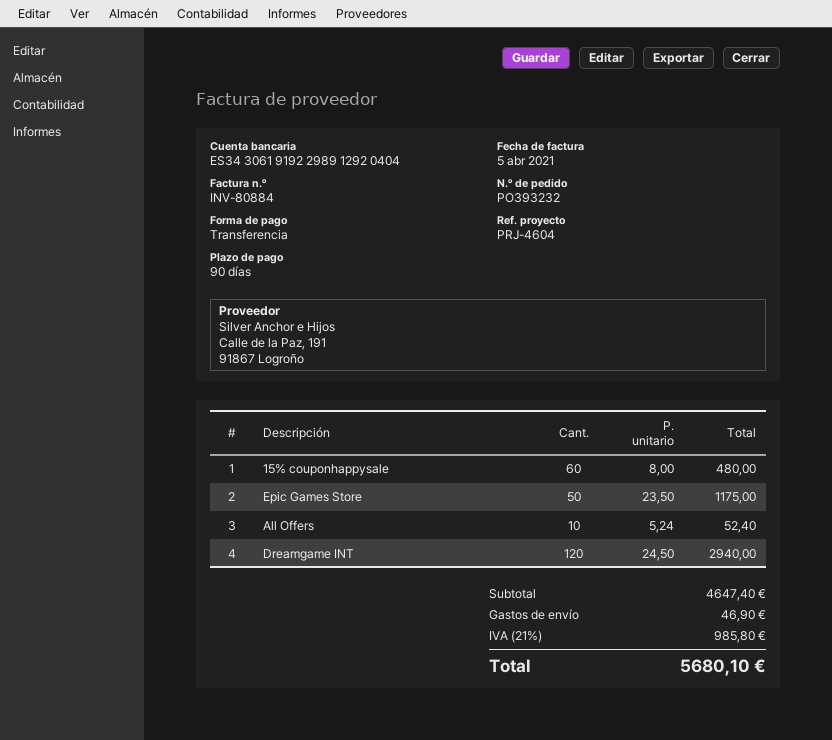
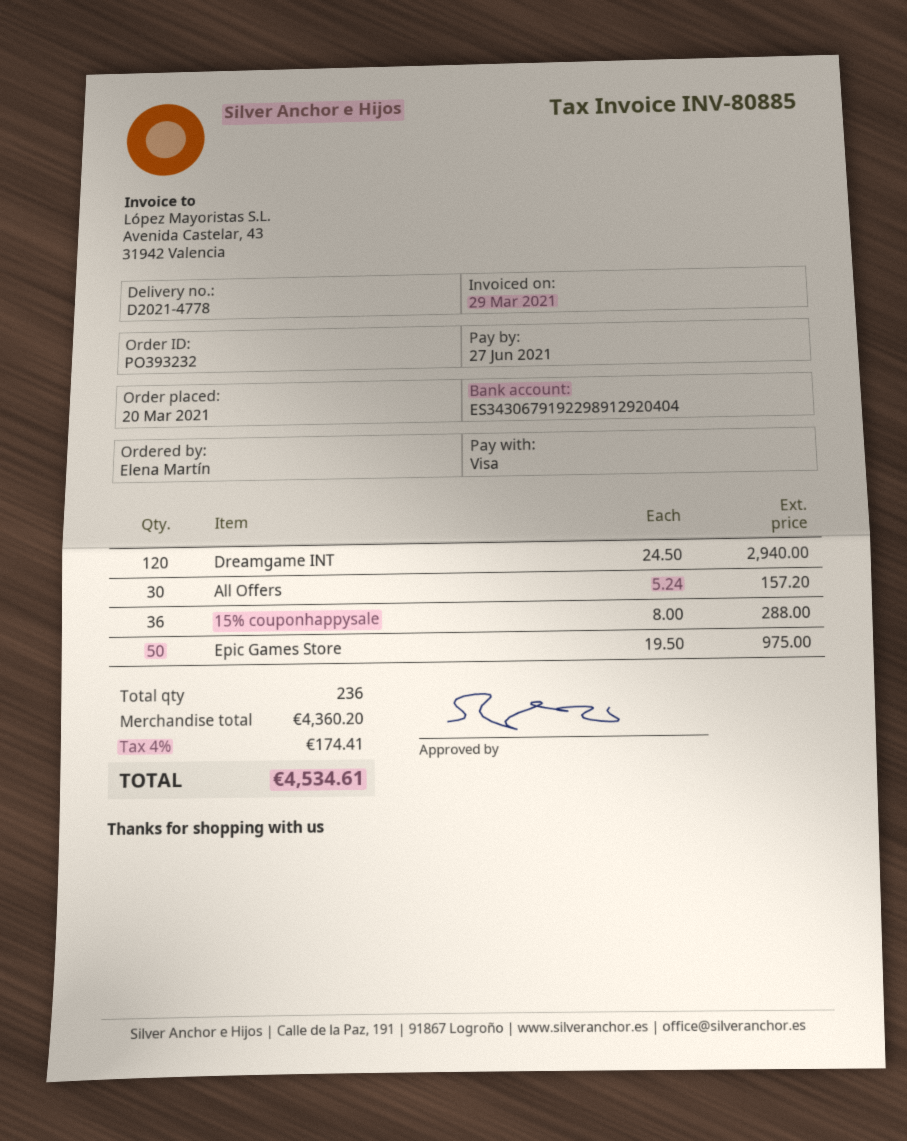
invoice number: INV-80884 -> INV-80885
invoice date: 2021-04-05 -> 2021-03-29
payment method: bank transfer -> Visa
bank account: ES3430619192298912920404 -> ES3430679192298912920404
15% couponhappysale: 60 x 8.00 = 480.00 -> 36 x 8.00 = 288.00
Epic Games Store: 50 x 23.50 = 1175.00 -> 50 x 19.50 = 975.00
All Offers: 10 x 5.24 = 52.40 -> 30 x 5.24 = 157.20
subtotal: 4647.40 -> 4360.20
shipping: 46.90 -> none
tax: 21% = 985.80 -> 4% = 174.41
total: 5680.10 -> 4534.61

